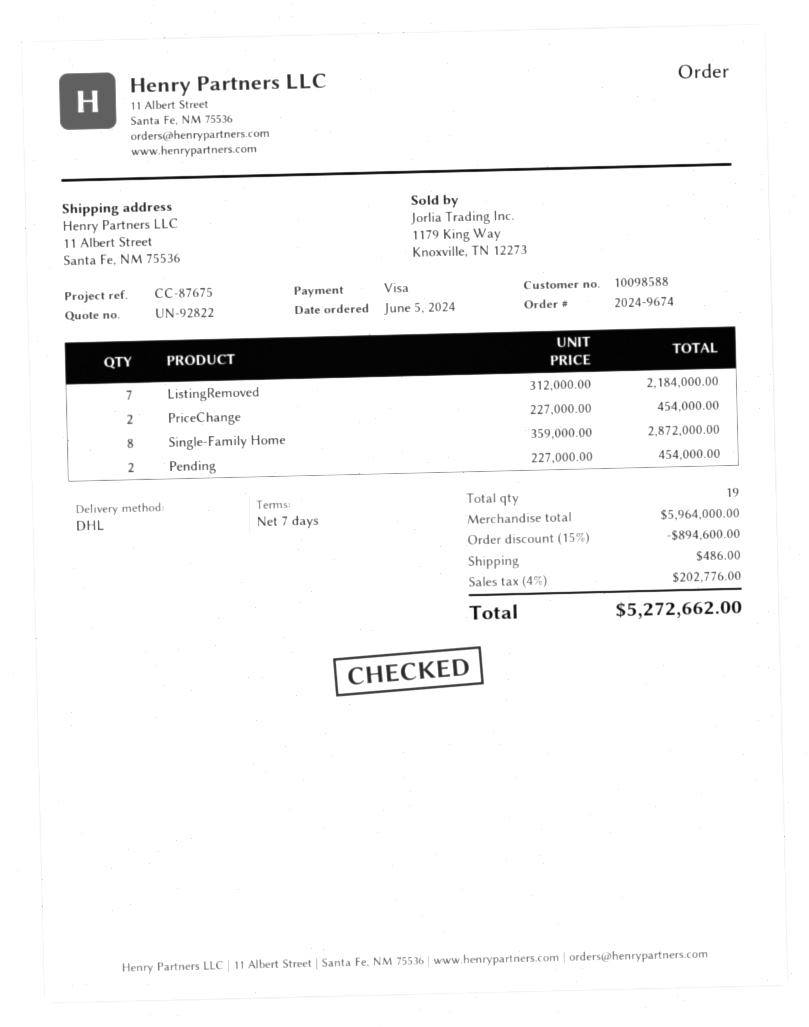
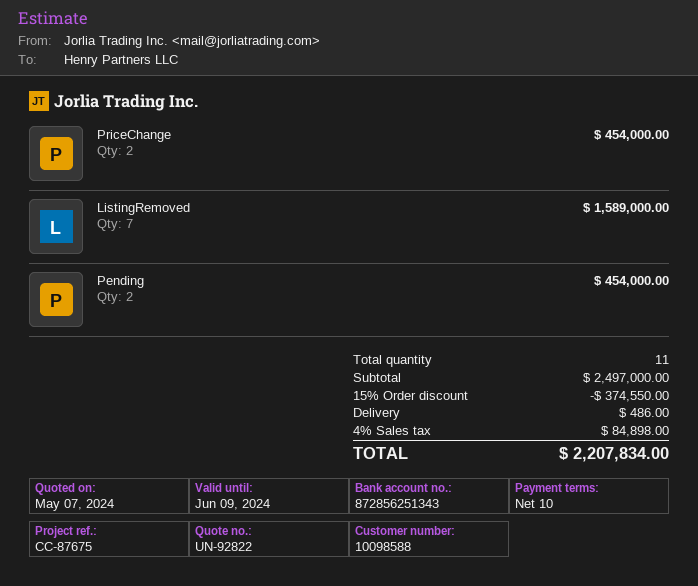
payment terms: 7 days -> 10 days
ListingRemoved: 7 for 2184000.00 -> 7 for 1589000.00
Single-Family Home: 8 for 2872000.00 -> none
total quantity: 19 -> 11
subtotal: 5964000.00 -> 2497000.00
discount: 15% = 894600.00 -> 15% = 374550.00
tax: 4% = 202776.00 -> 4% = 84898.00
total: 5272662.00 -> 2207834.00

